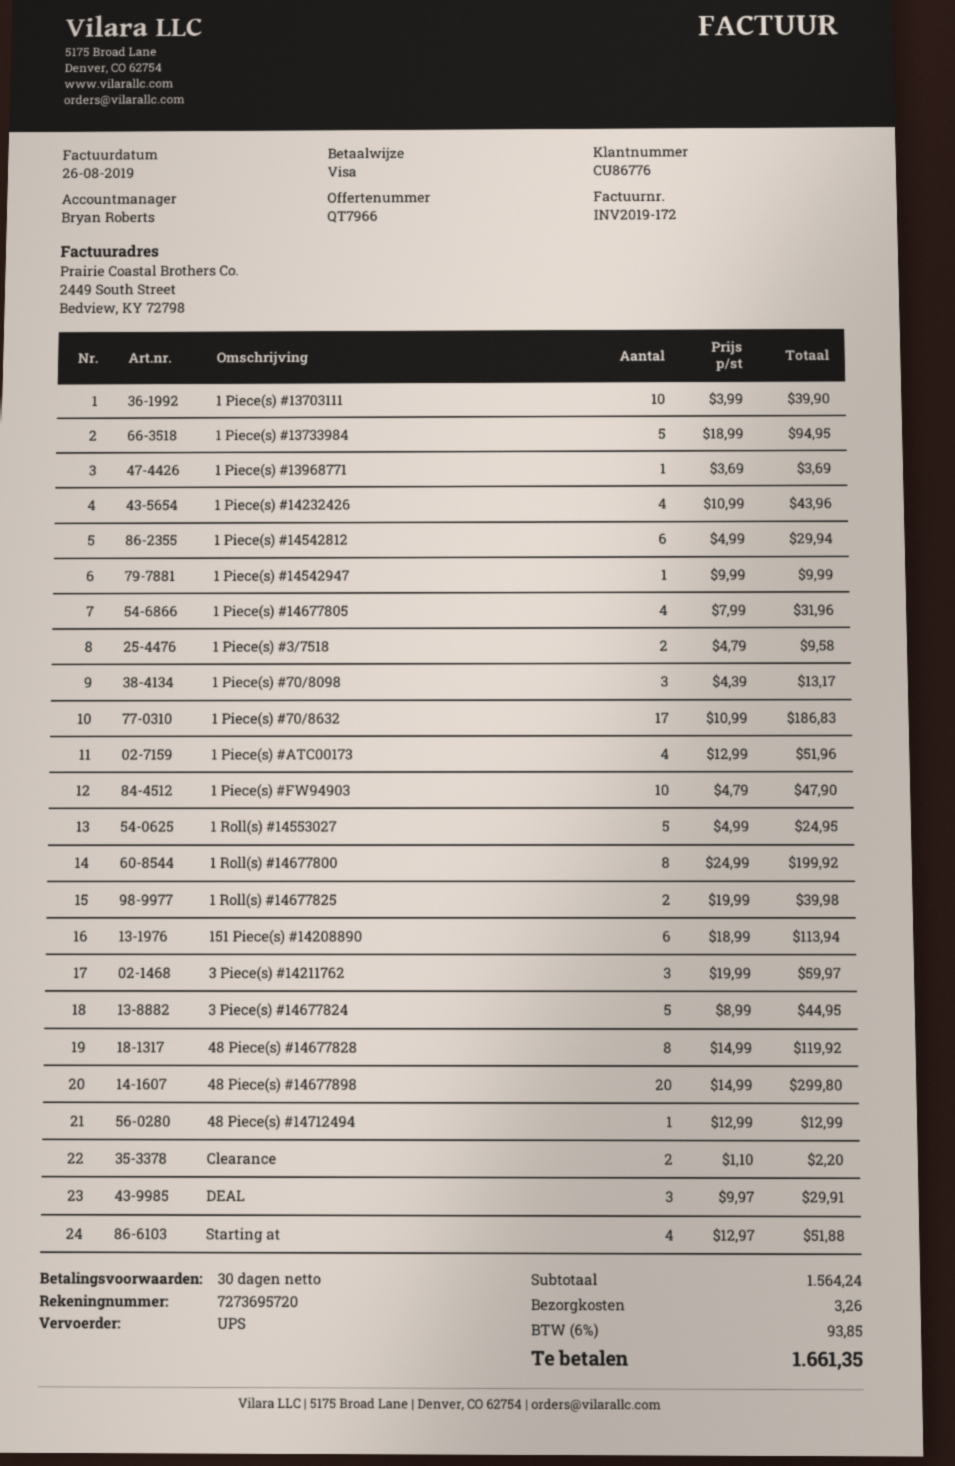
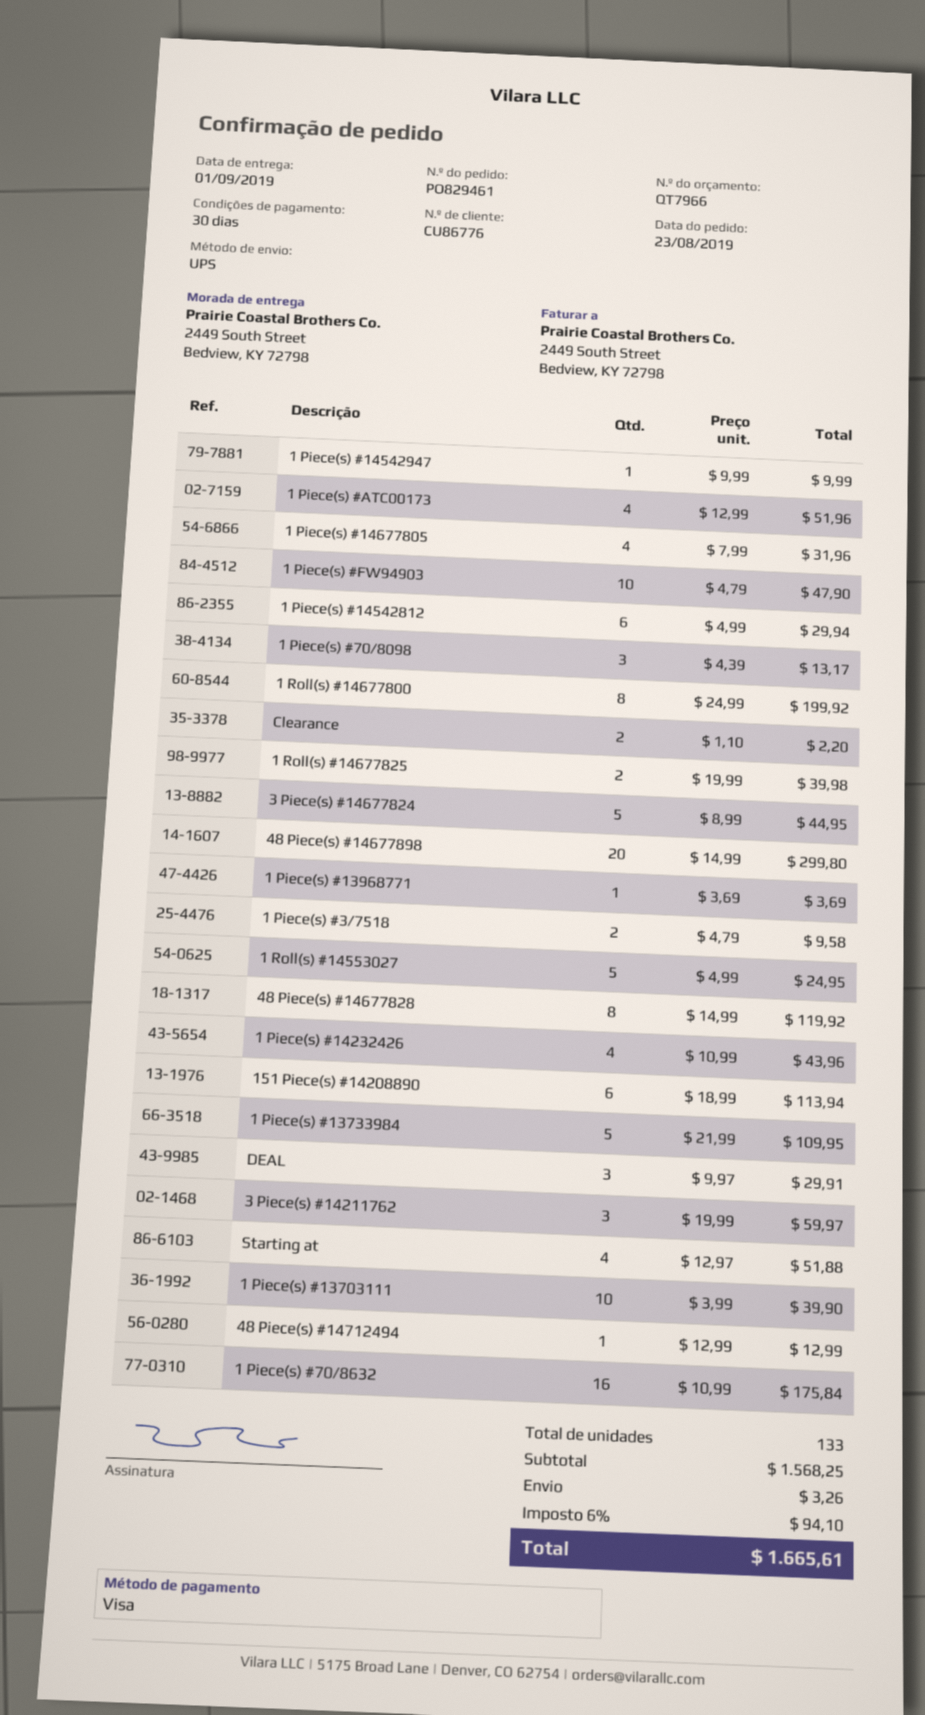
1 Piece(s) #13733984: 5 x 18.99 = 94.95 -> 5 x 21.99 = 109.95
1 Piece(s) #70/8632: 17 x 10.99 = 186.83 -> 16 x 10.99 = 175.84
subtotal: 1564.24 -> 1568.25
tax: 6% = 93.85 -> 6% = 94.10
total: 1661.35 -> 1665.61

